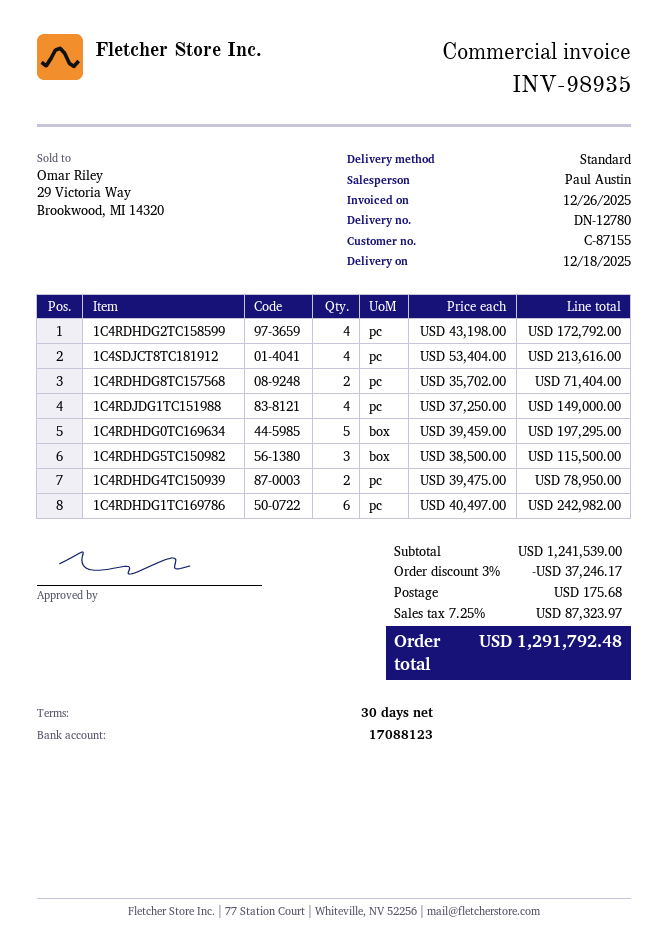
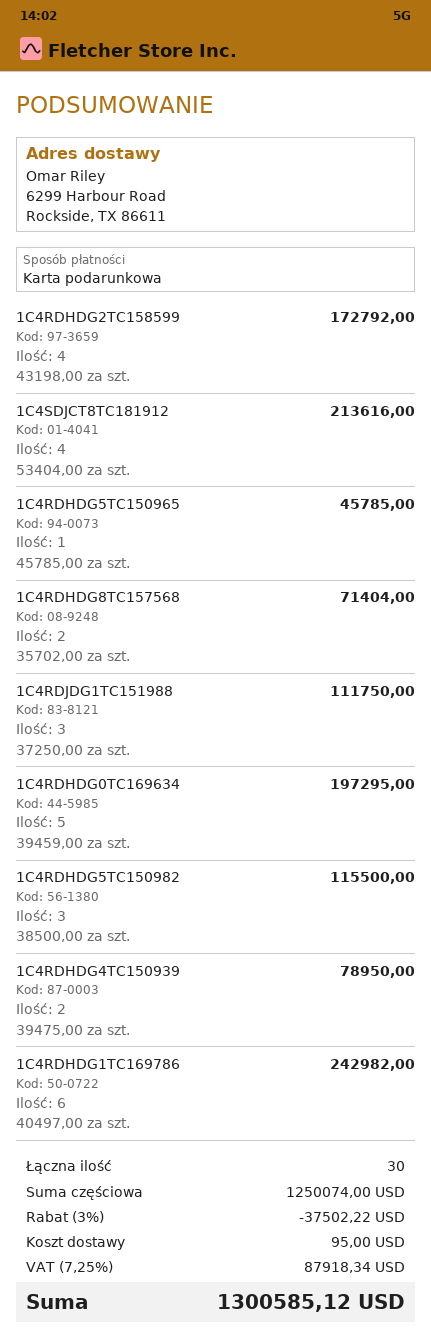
1C4RDJDG1TC151988: 4 x 37250.00 = 149000.00 -> 3 x 37250.00 = 111750.00
1C4RDHDG5TC150965: none -> 1 x 45785.00 = 45785.00
subtotal: 1241539.00 -> 1250074.00
discount: 3% = 37246.17 -> 3% = 37502.22
shipping: 175.68 -> 95.00
tax: 7.25% = 87323.97 -> 7.25% = 87918.34
total: 1291792.48 -> 1300585.12

